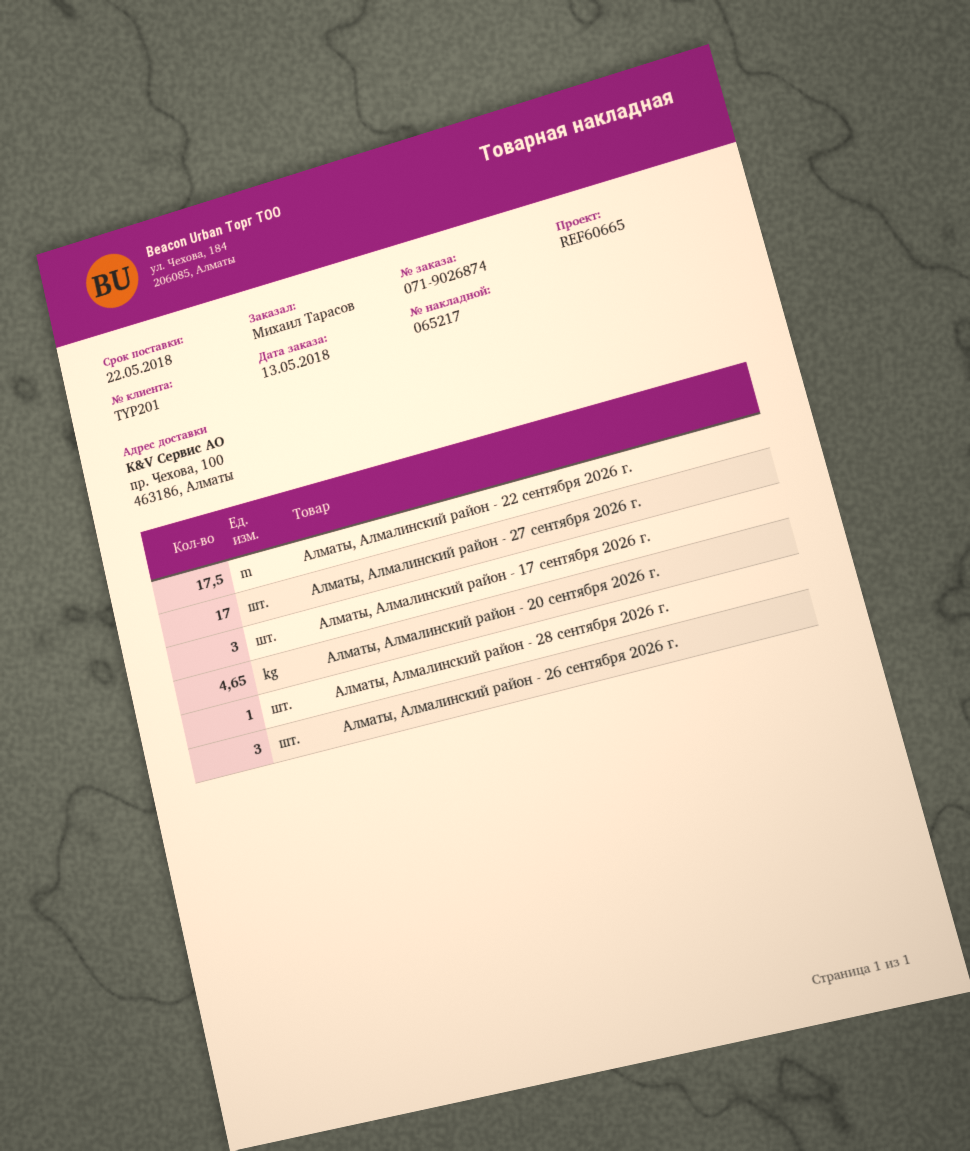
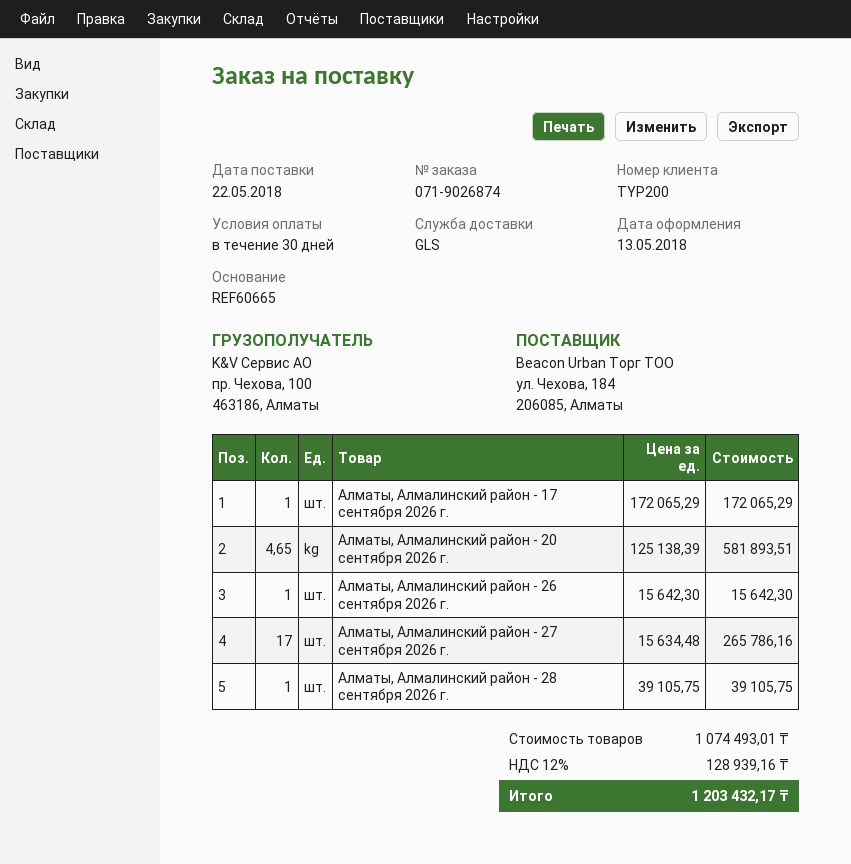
customer number: TYP201 -> TYP200
Алматы, Алмалинский район - 22 сентября 2026 г.: 17.5 -> none
Алматы, Алмалинский район - 17 сентября 2026 г.: 3 -> 1
Алматы, Алмалинский район - 26 сентября 2026 г.: 3 -> 1

